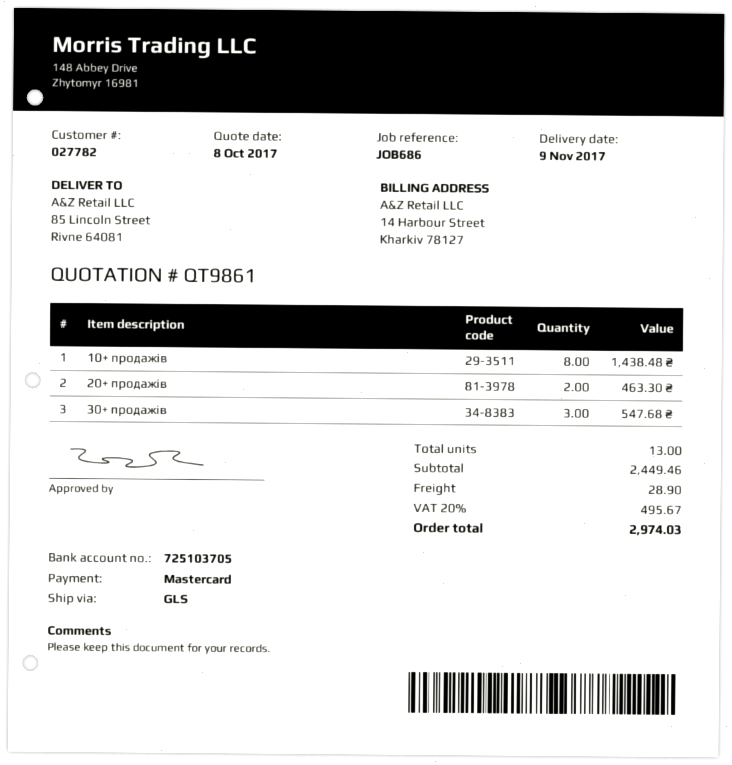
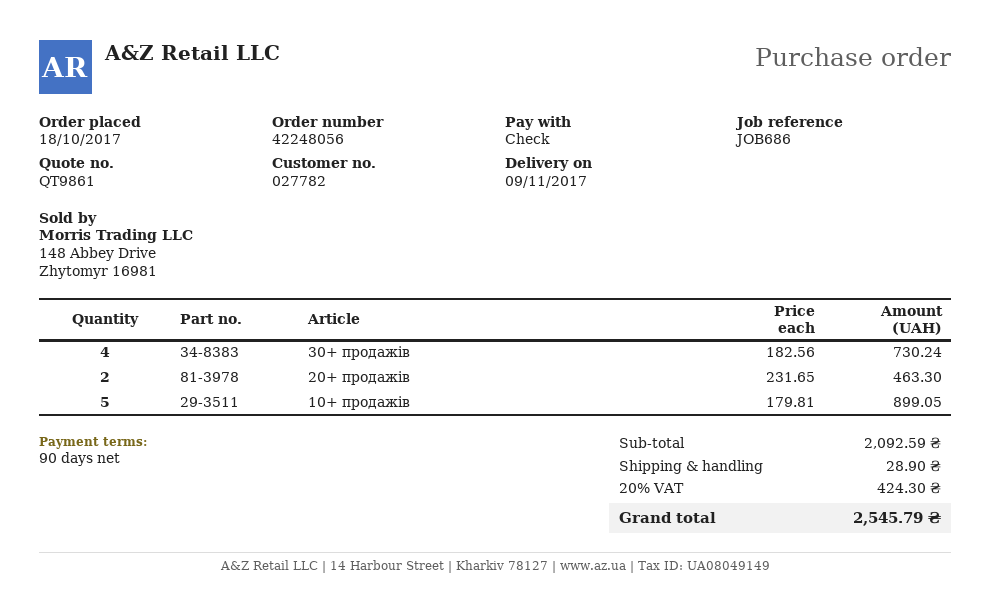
payment method: Mastercard -> cheque
10+ продажів: 8 for 1438.48 -> 5 for 899.05
30+ продажів: 3 for 547.68 -> 4 for 730.24
subtotal: 2449.46 -> 2092.59
tax: 20% = 495.67 -> 20% = 424.30
total: 2974.03 -> 2545.79

